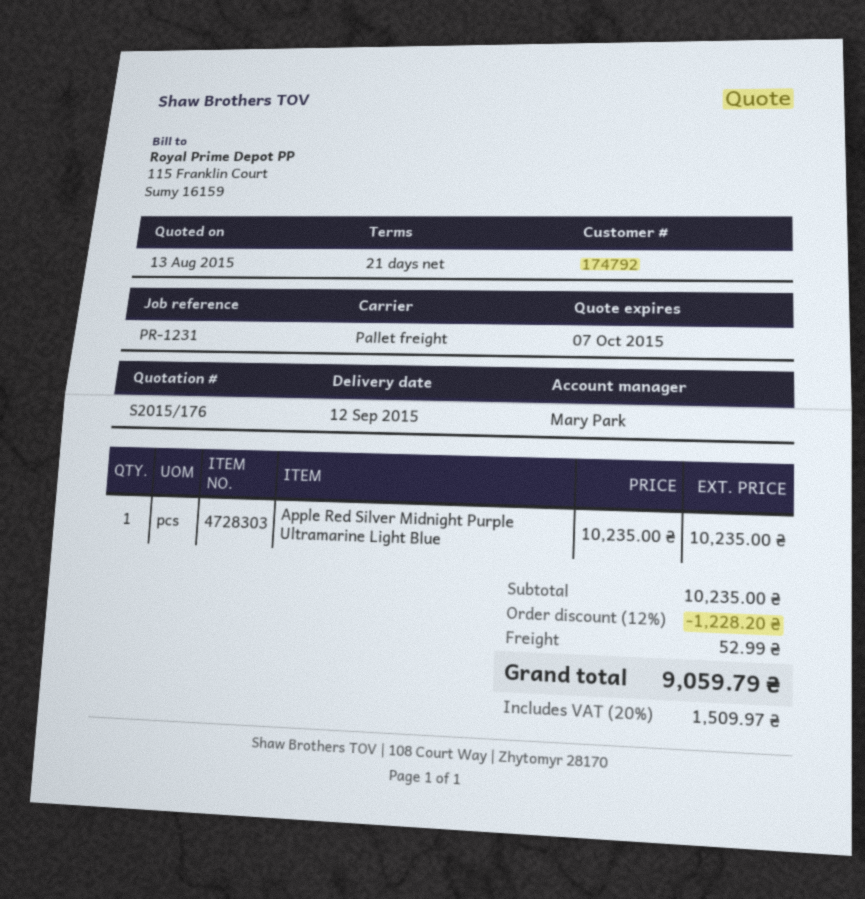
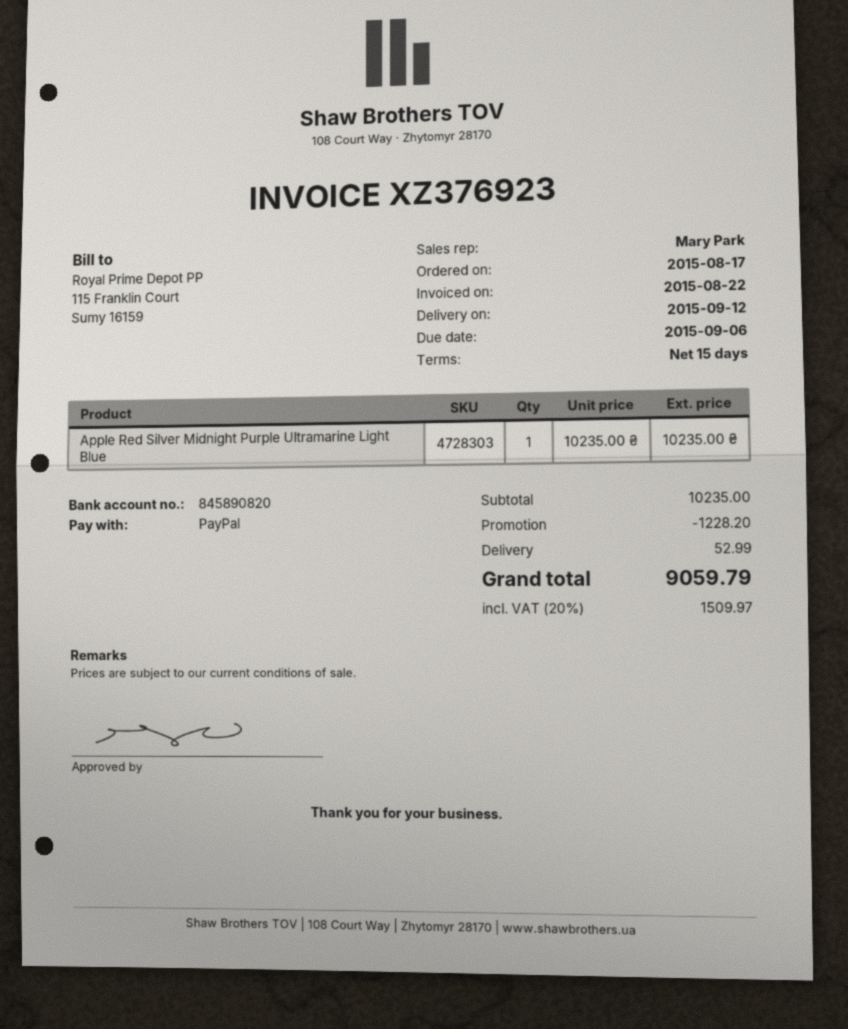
payment terms: 21 days -> 15 days

